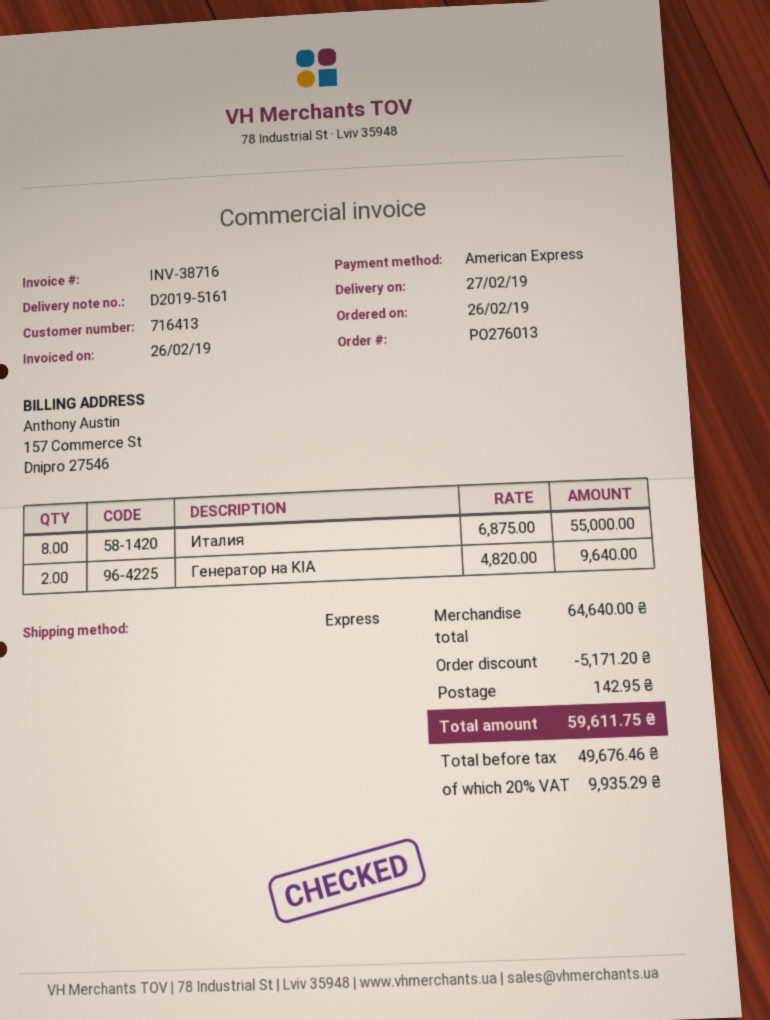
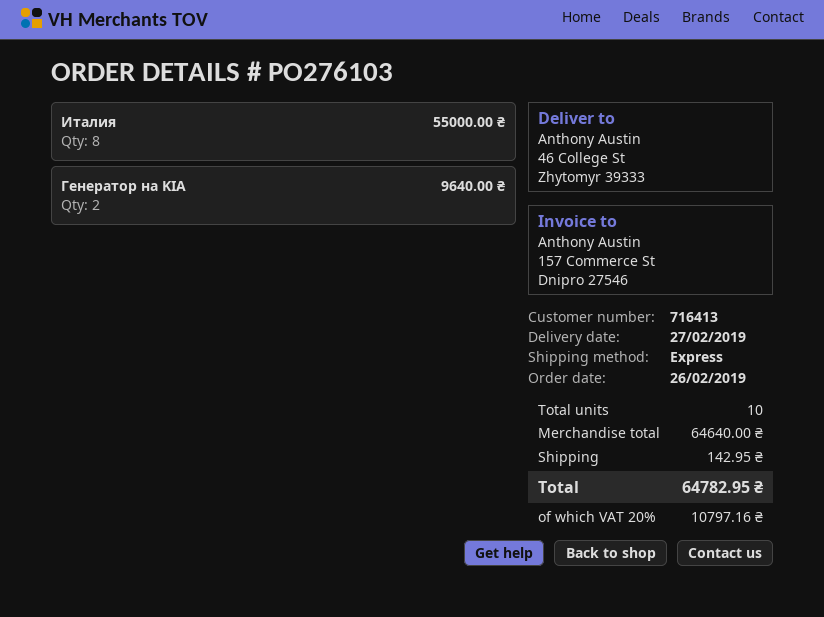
order number: PO276013 -> PO276103
discount: 5171.20 -> none
tax: 20% = 9935.29 -> 20% = 10797.16
total: 59611.75 -> 64782.95

